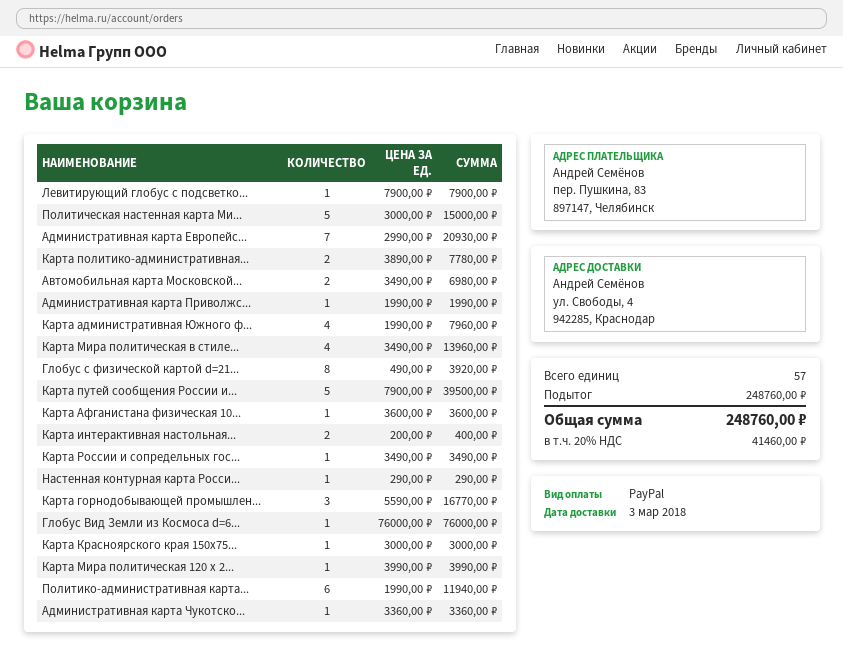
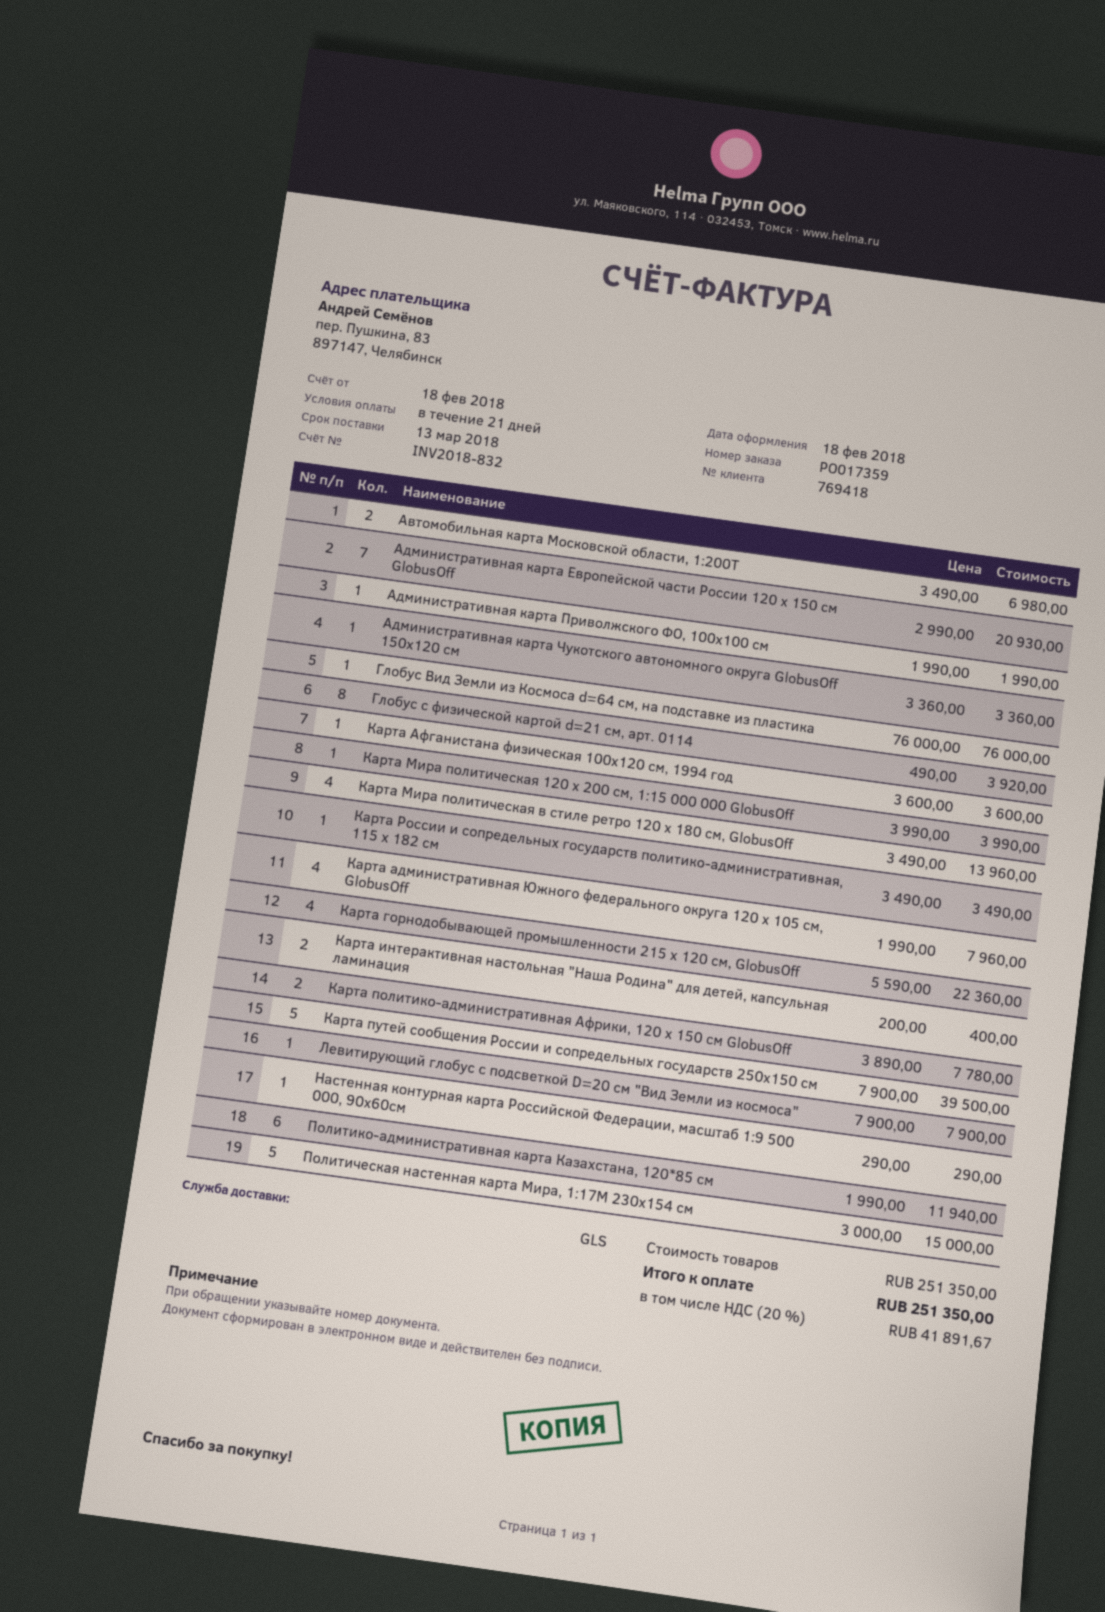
delivery date: 2018-03-03 -> 2018-03-13
Карта горнодобывающей промышлен...: 3 x 5590.00 = 16770.00 -> 4 x 5590.00 = 22360.00
Карта Красноярского края 150х75...: 1 x 3000.00 = 3000.00 -> none
subtotal: 248760.00 -> 251350.00
tax: 20% = 41460.00 -> 20% = 41891.67
total: 248760.00 -> 251350.00

